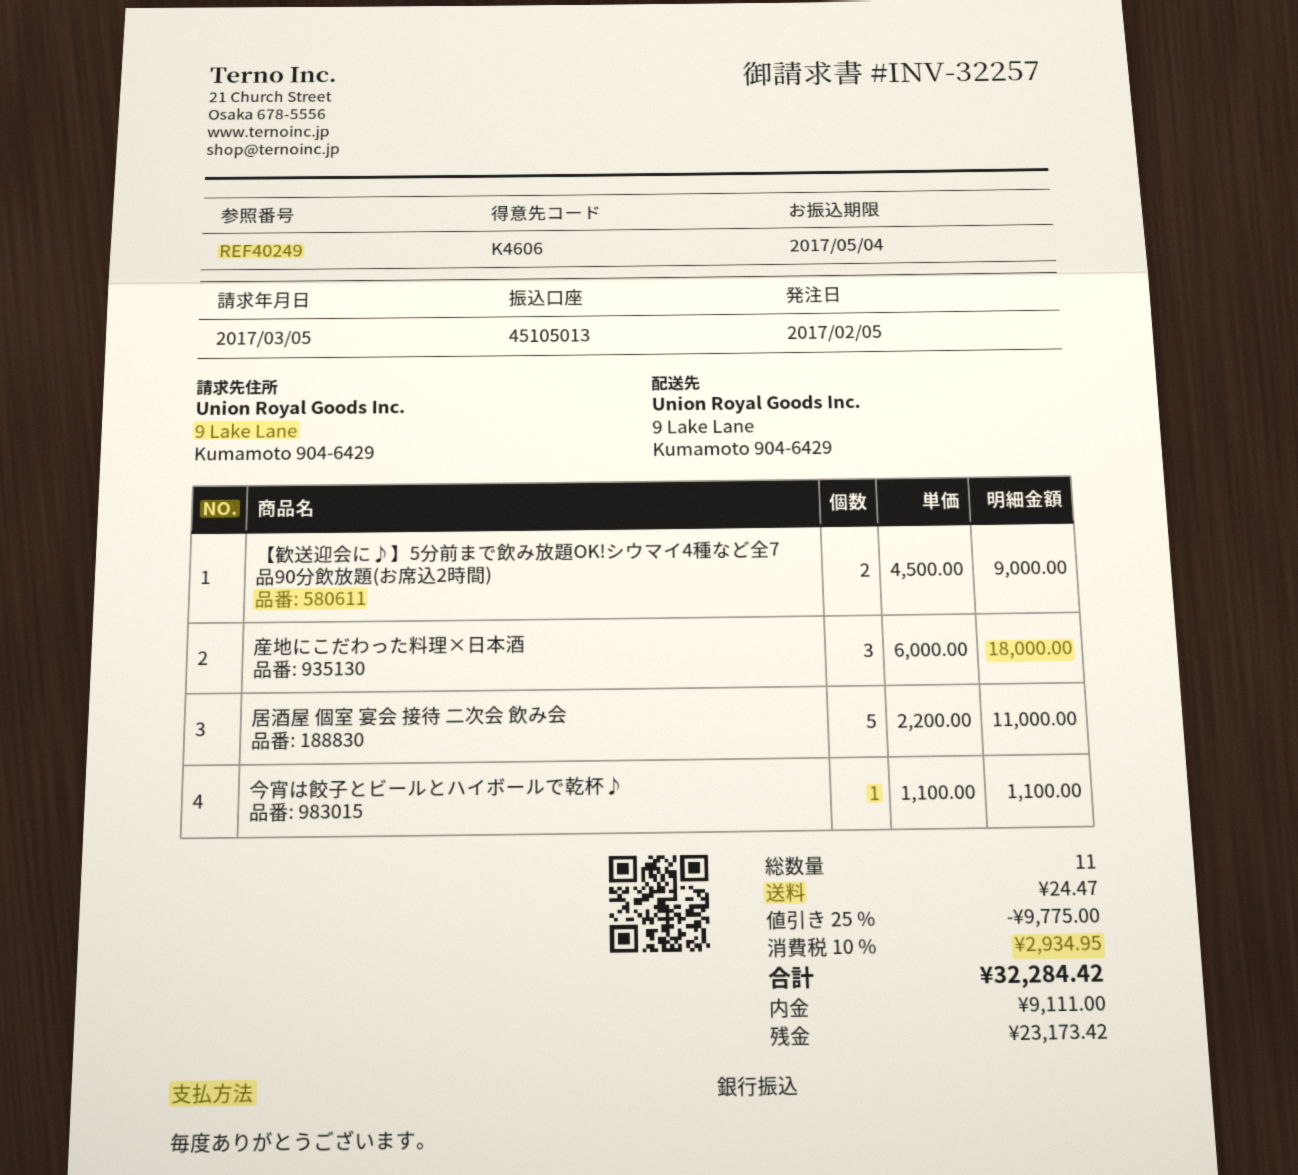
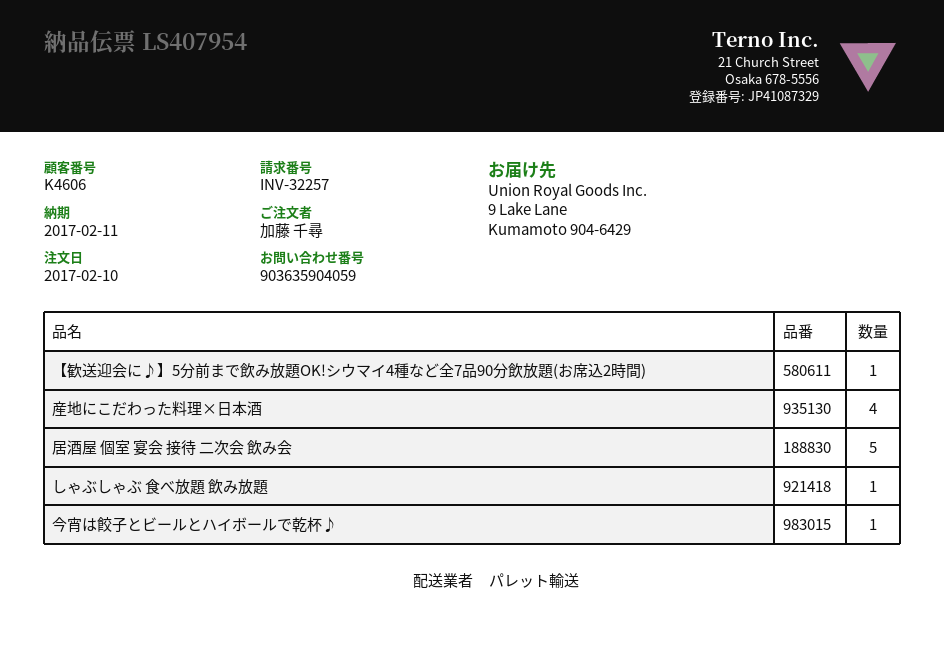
order date: 2017-02-05 -> 2017-02-10
【歓送迎会に♪】5分前まで飲み放題OK!シウマイ4種など全7品90分飲放題(お席込2時間): 2 -> 1
産地にこだわった料理×日本酒: 3 -> 4
しゃぶしゃぶ 食べ放題 飲み放題: none -> 1

